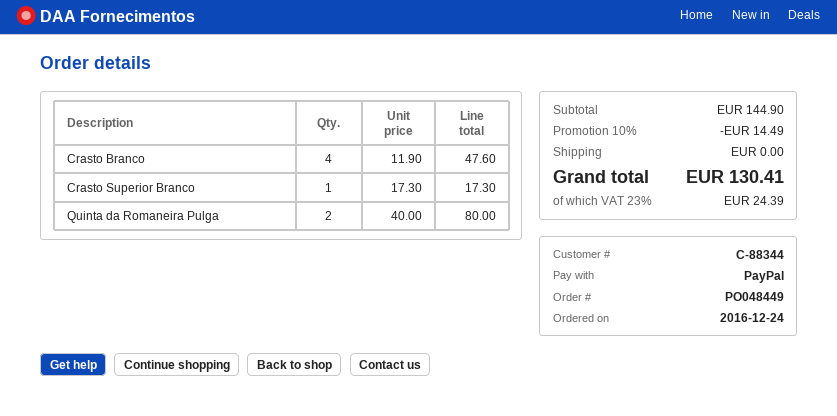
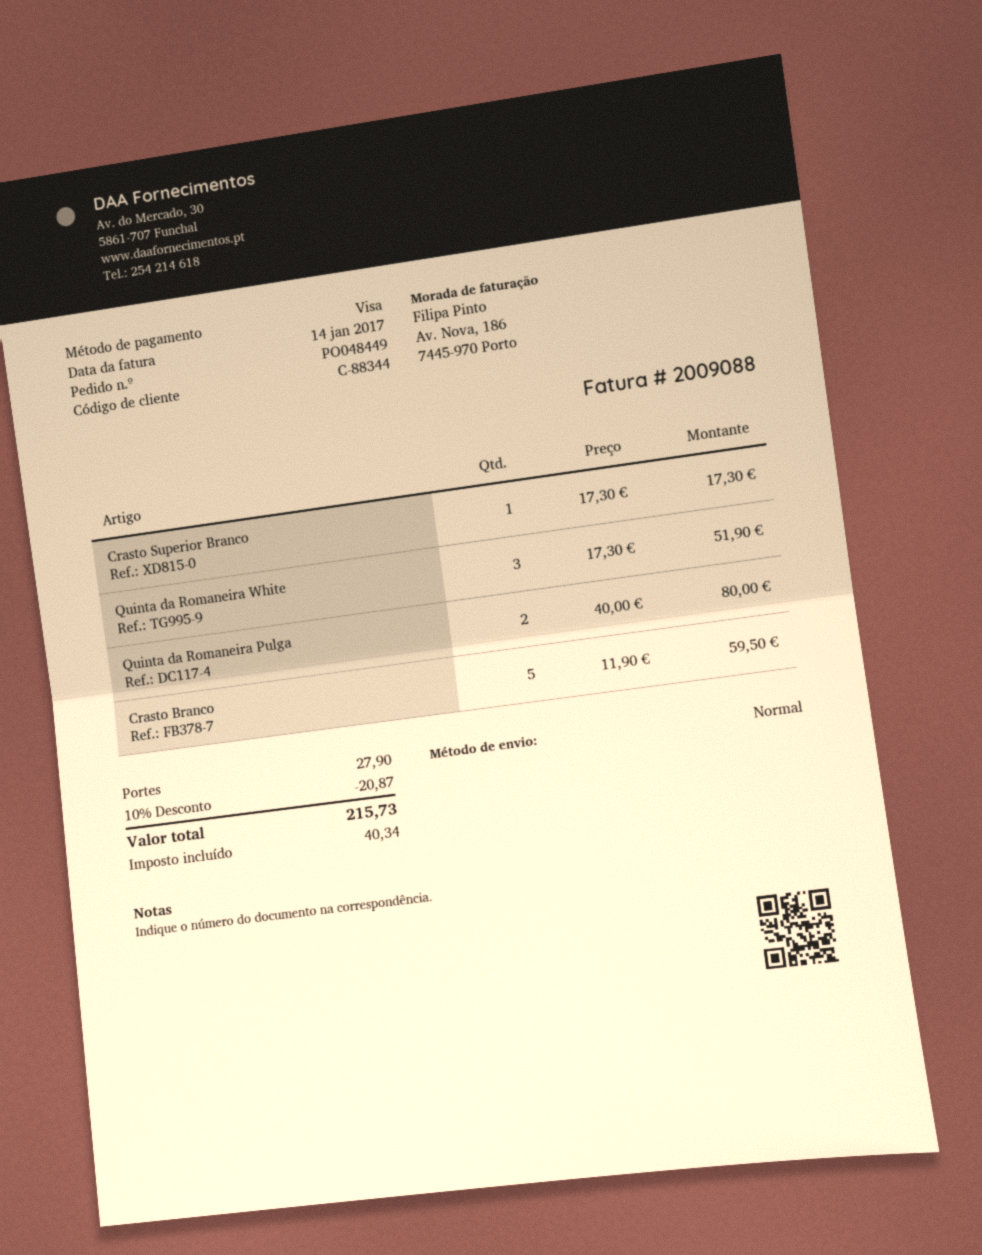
payment method: PayPal -> Visa
Crasto Branco: 4 x 11.90 = 47.60 -> 5 x 11.90 = 59.50
Quinta da Romaneira White: none -> 3 x 17.30 = 51.90
discount: 10% = 14.49 -> 10% = 20.87
shipping: 0.00 -> 27.90
tax: 24.39 -> 40.34
total: 130.41 -> 215.73

